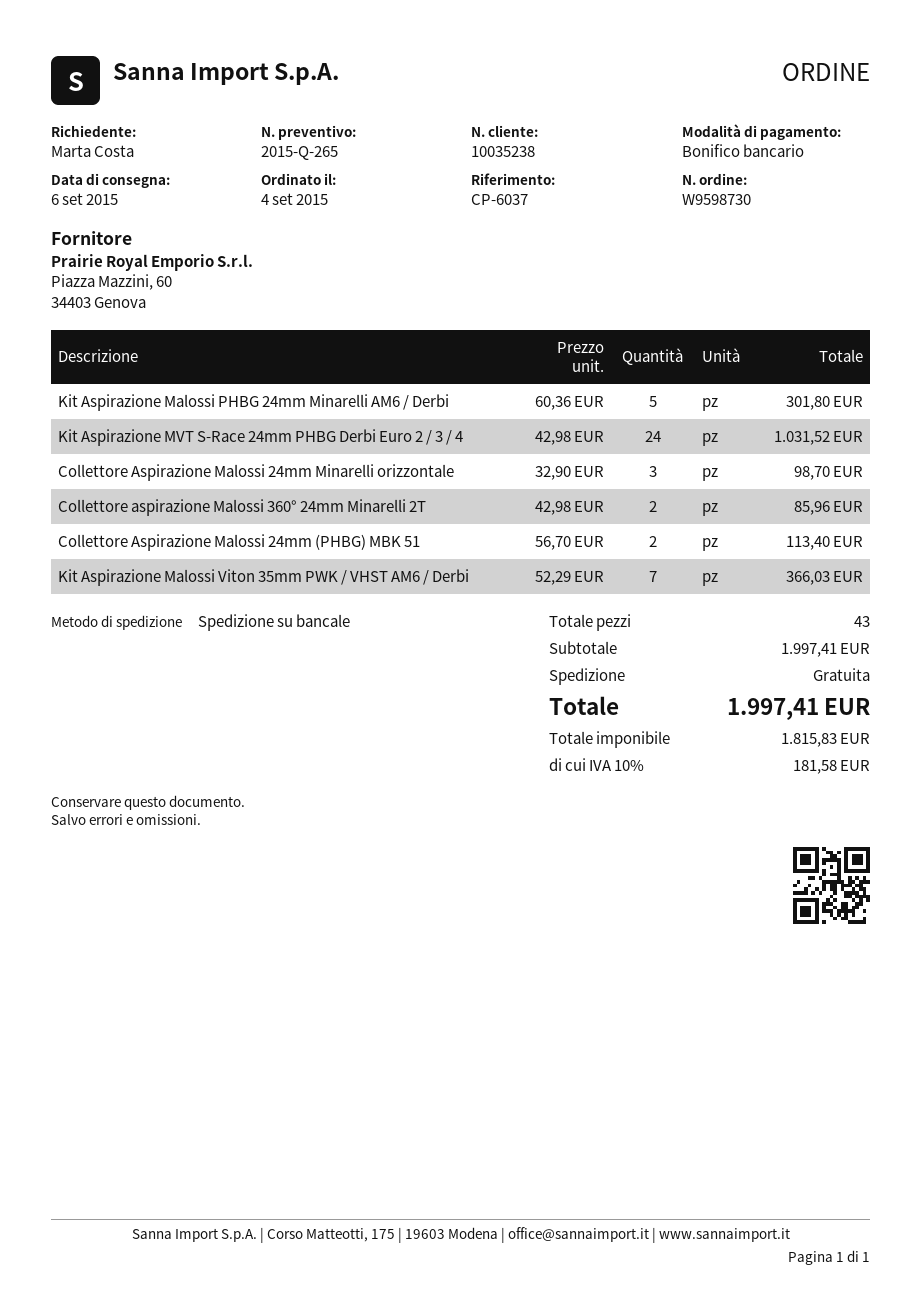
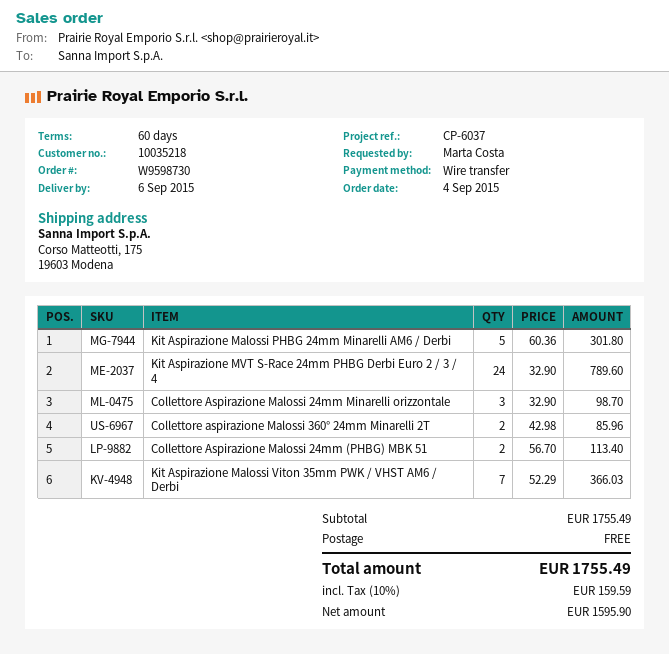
customer number: 10035238 -> 10035218
Kit Aspirazione MVT S-Race 24mm PHBG Derbi Euro 2 / 3 / 4: 24 x 42.98 = 1031.52 -> 24 x 32.90 = 789.60
subtotal: 1997.41 -> 1755.49
net: 1815.83 -> 1595.90
tax: 10% = 181.58 -> 10% = 159.59
total: 1997.41 -> 1755.49

